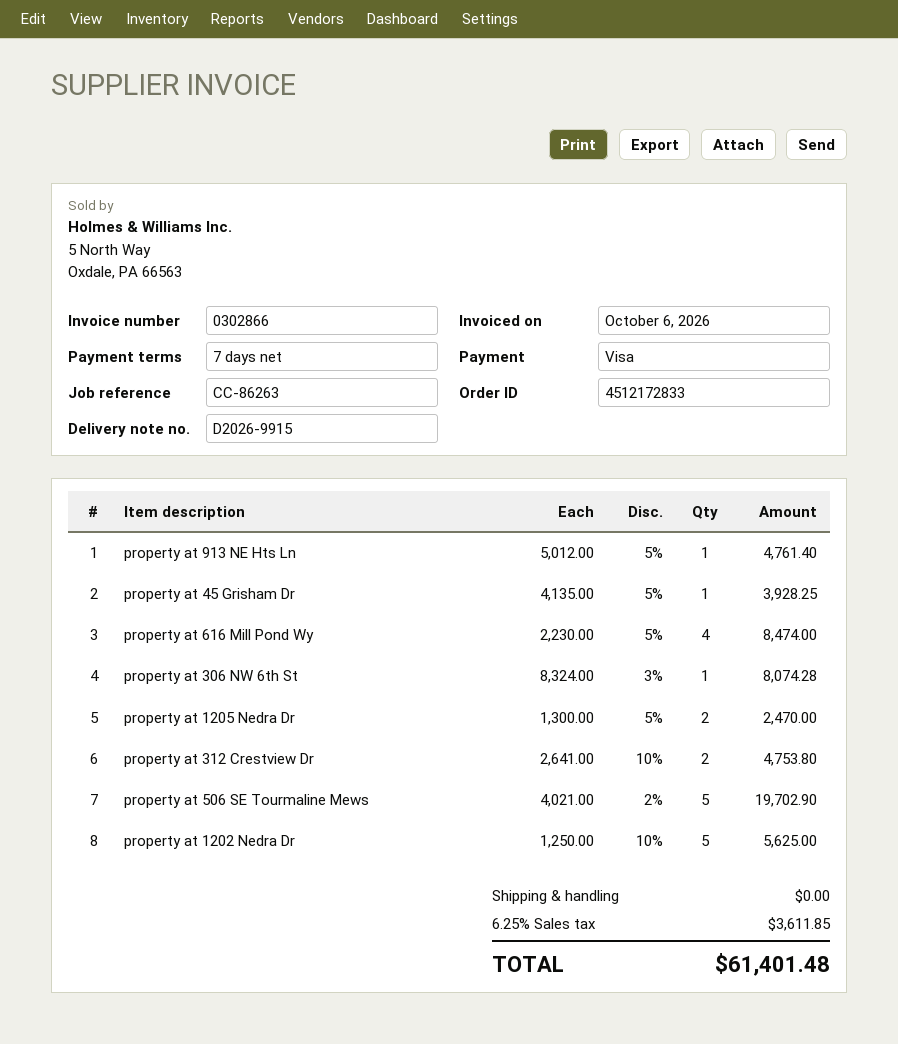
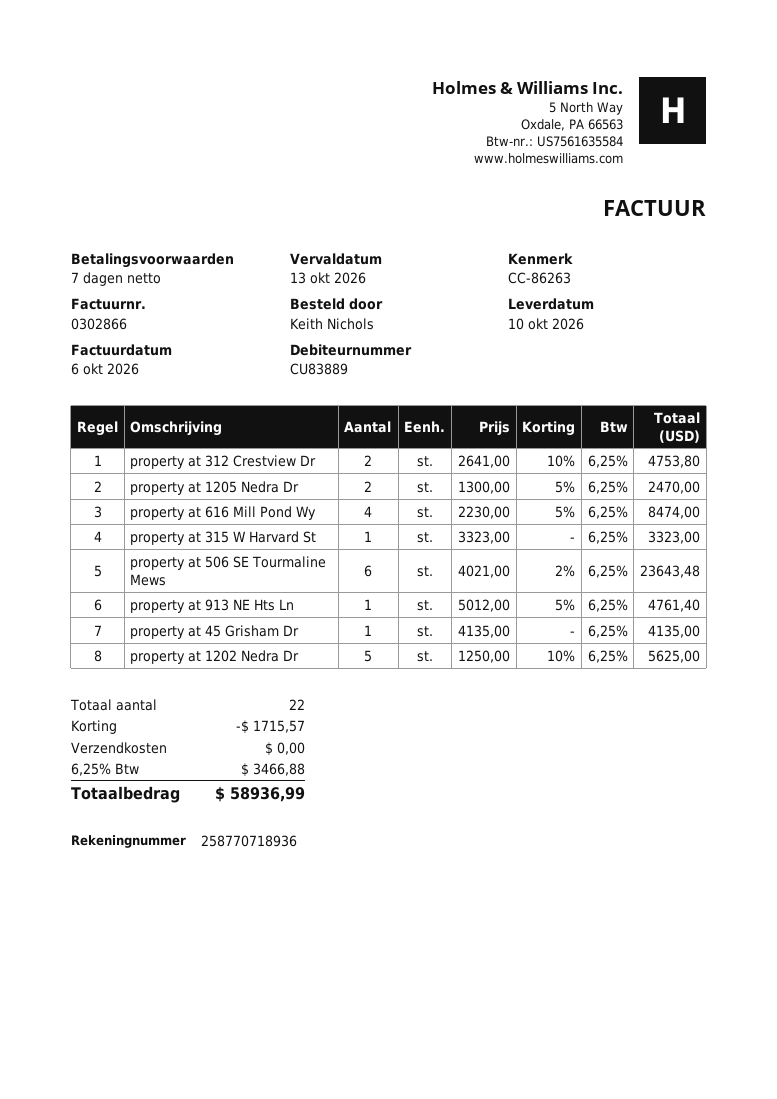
property at 45 Grisham Dr: 1 x 4135.00 - 5% = 3928.25 -> 1 x 4135.00 = 4135.00
property at 306 NW 6th St: 1 x 8324.00 - 3% = 8074.28 -> none
property at 506 SE Tourmaline Mews: 5 x 4021.00 - 2% = 19702.90 -> 6 x 4021.00 - 2% = 23643.48
property at 315 W Harvard St: none -> 1 x 3323.00 = 3323.00
discount: none -> 1715.57
tax: 6.25% = 3611.85 -> 6.25% = 3466.88
total: 61401.48 -> 58936.99

